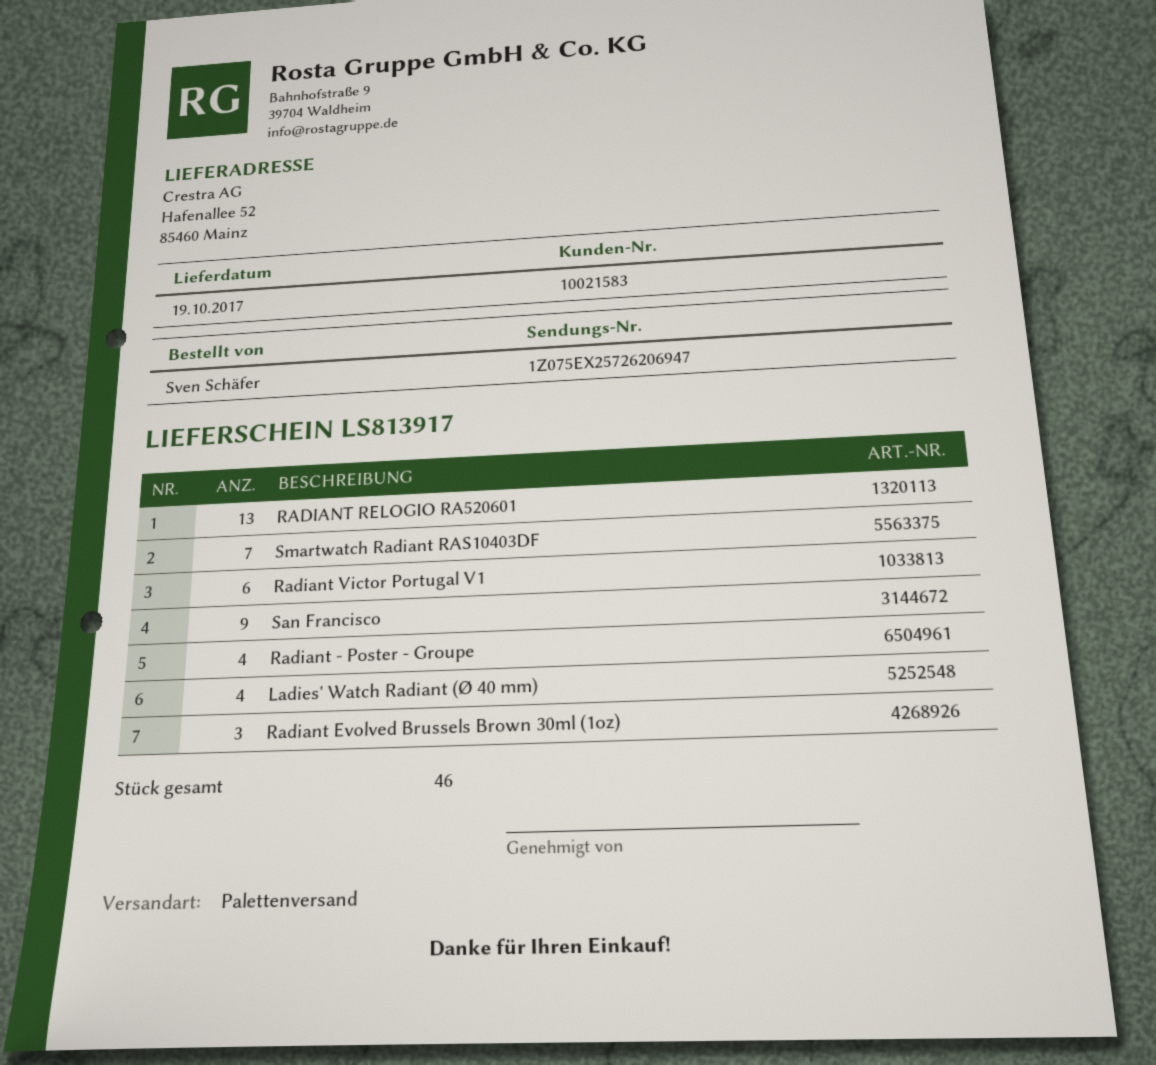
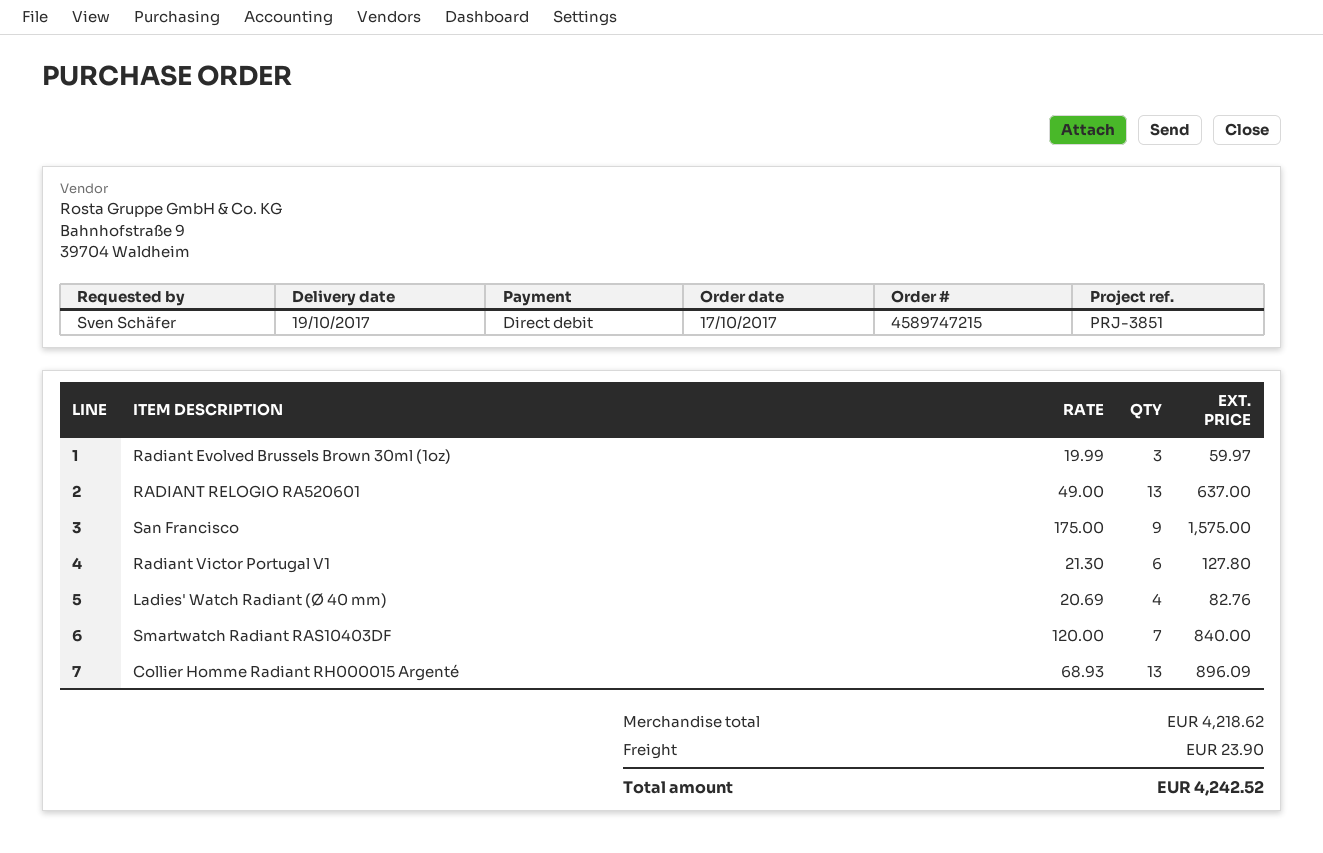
Radiant - Poster - Groupe: 4 -> none
Collier Homme Radiant RH000015 Argenté: none -> 13

